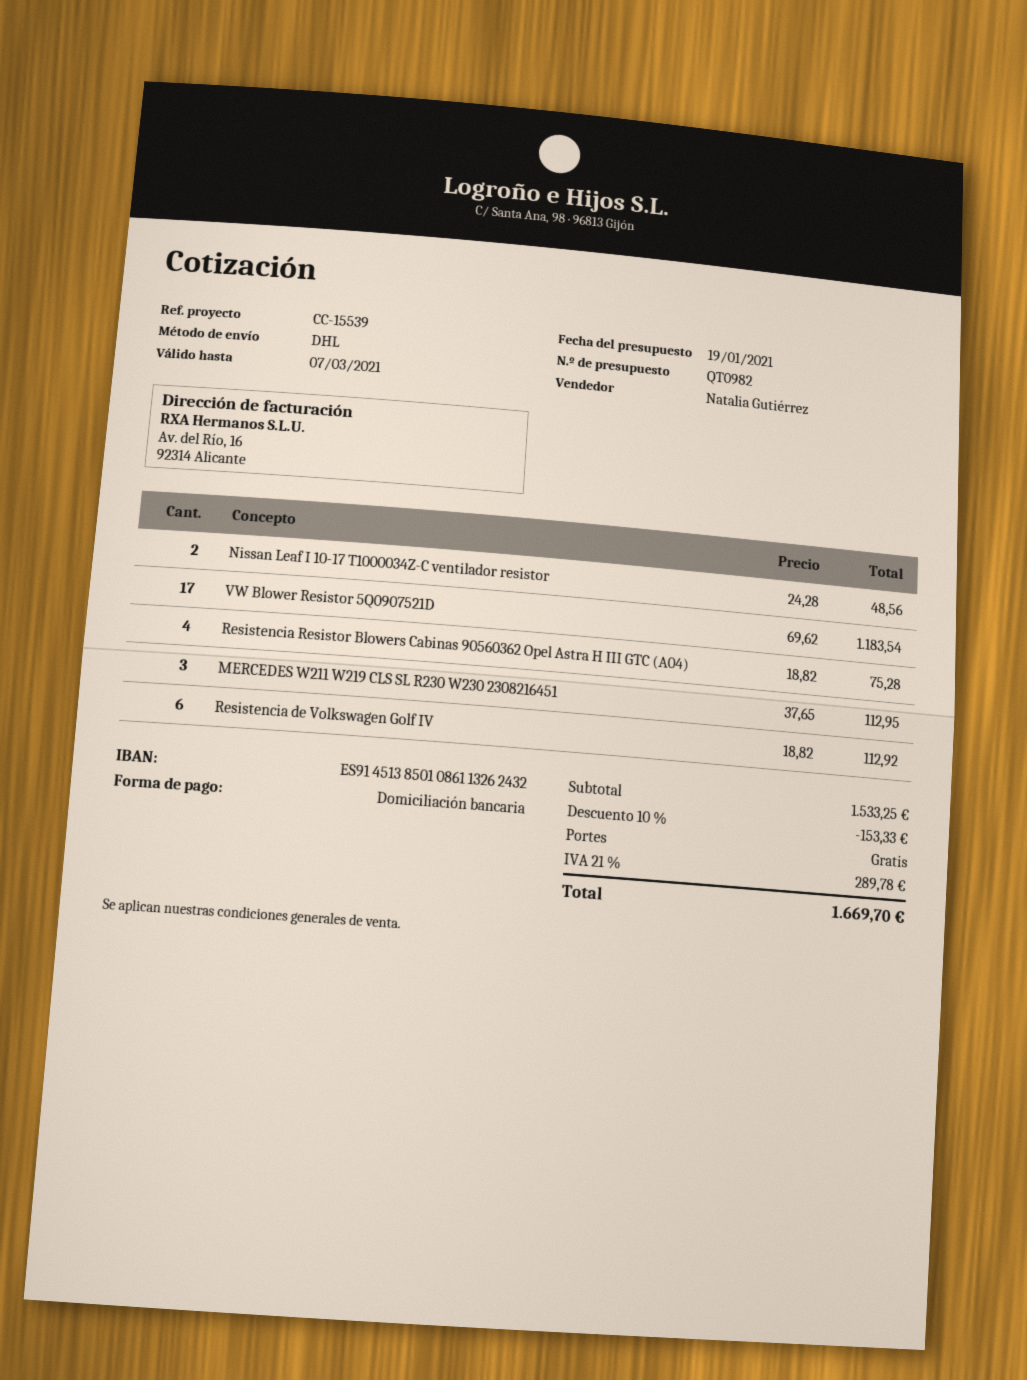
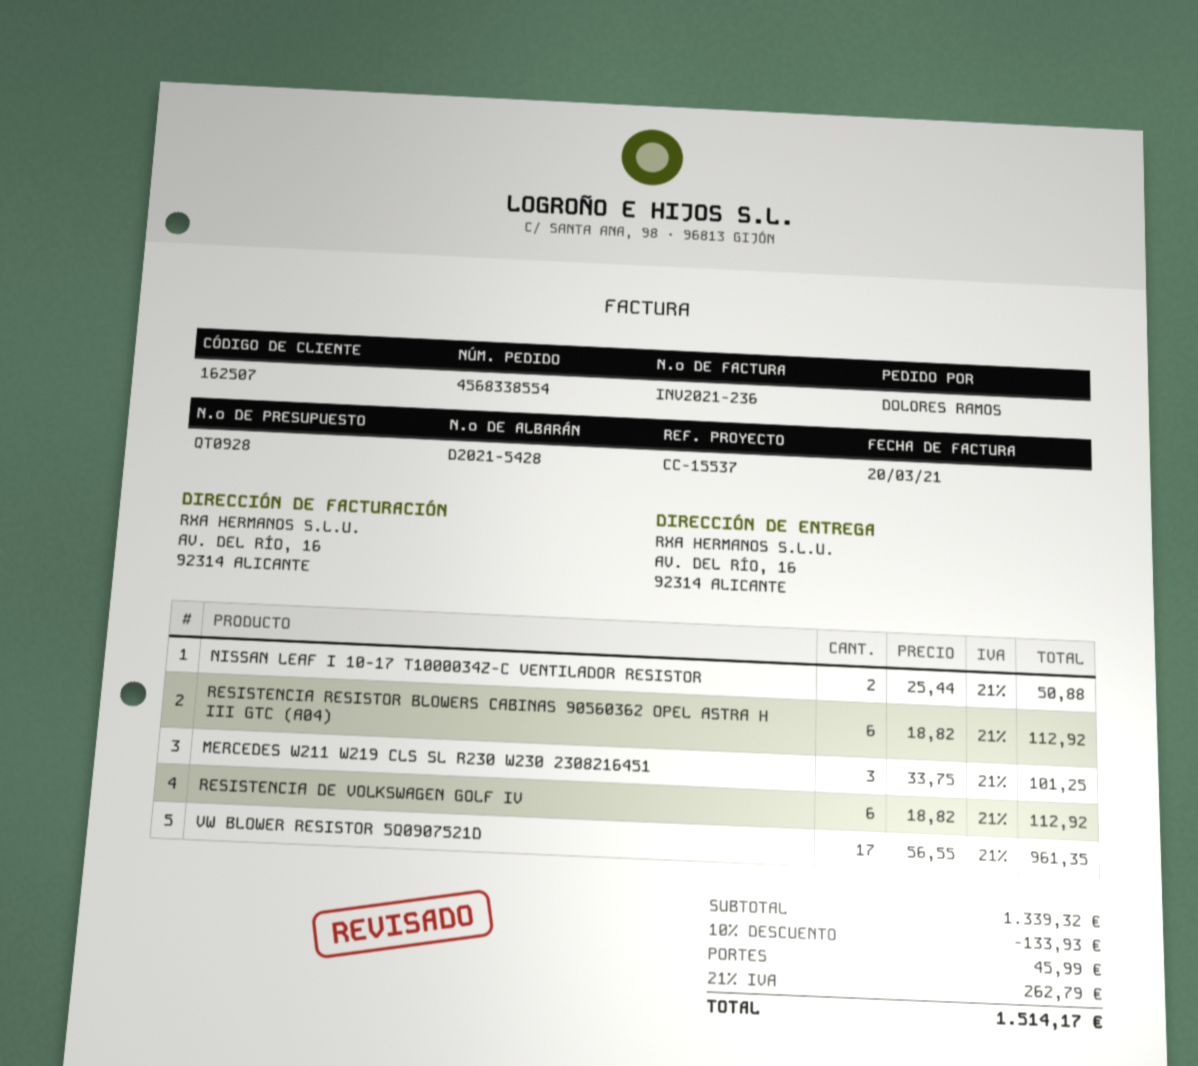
quote number: QT0982 -> QT0928
reference: CC-15539 -> CC-15537
Nissan Leaf I 10-17 T1000034Z-C ventilador resistor: 2 x 24.28 = 48.56 -> 2 x 25.44 = 50.88
VW Blower Resistor 5Q0907521D: 17 x 69.62 = 1183.54 -> 17 x 56.55 = 961.35
Resistencia Resistor Blowers Cabinas 90560362 Opel Astra H III GTC (A04): 4 x 18.82 = 75.28 -> 6 x 18.82 = 112.92
MERCEDES W211 W219 CLS SL R230 W230 2308216451: 3 x 37.65 = 112.95 -> 3 x 33.75 = 101.25
subtotal: 1533.25 -> 1339.32
discount: 10% = 153.33 -> 10% = 133.93
shipping: 0.00 -> 45.99
tax: 21% = 289.78 -> 21% = 262.79
total: 1669.70 -> 1514.17

